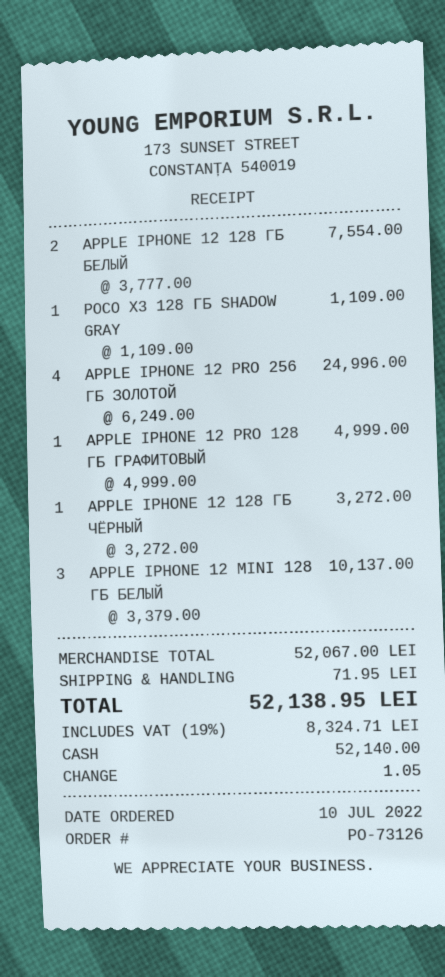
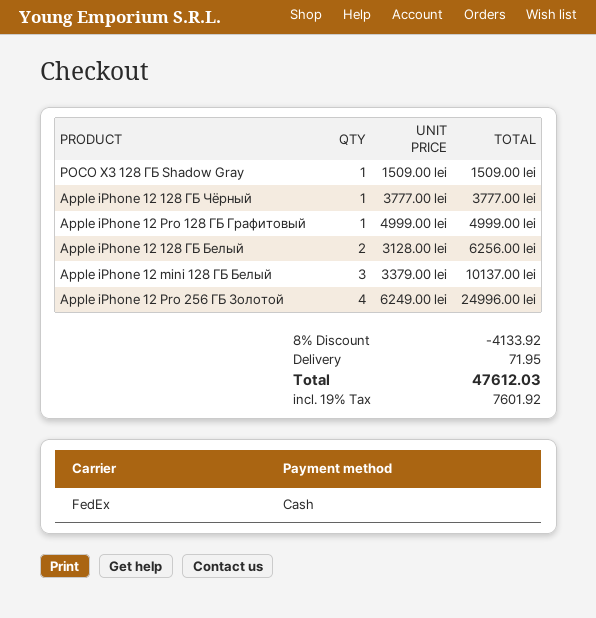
APPLE IPHONE 12 128 ГБ БЕЛЫЙ: 2 x 3777.00 = 7554.00 -> 2 x 3128.00 = 6256.00
POCO X3 128 ГБ SHADOW GRAY: 1 x 1109.00 = 1109.00 -> 1 x 1509.00 = 1509.00
APPLE IPHONE 12 128 ГБ ЧЁРНЫЙ: 1 x 3272.00 = 3272.00 -> 1 x 3777.00 = 3777.00
discount: none -> 8% = 4133.92
tax: 19% = 8324.71 -> 19% = 7601.92
total: 52138.95 -> 47612.03

